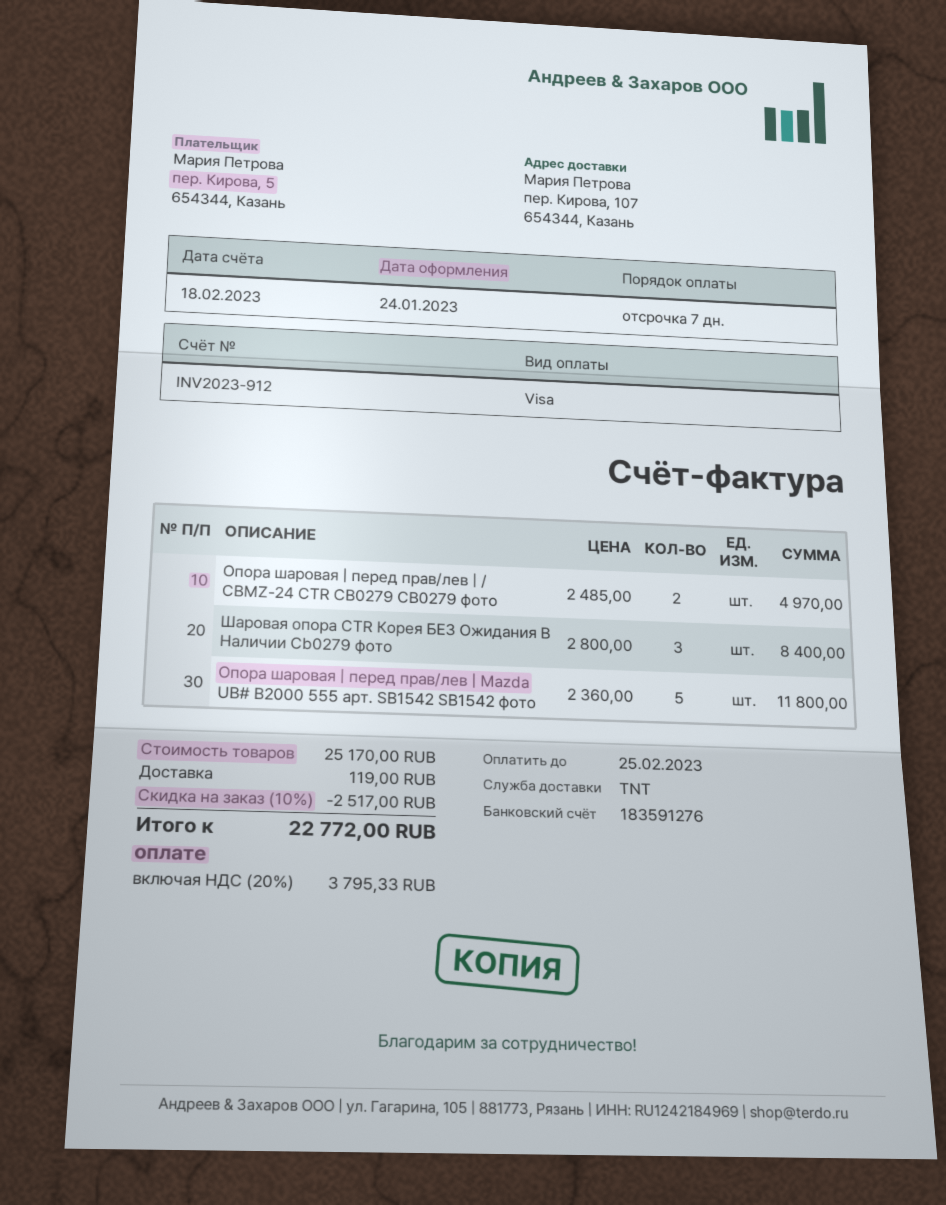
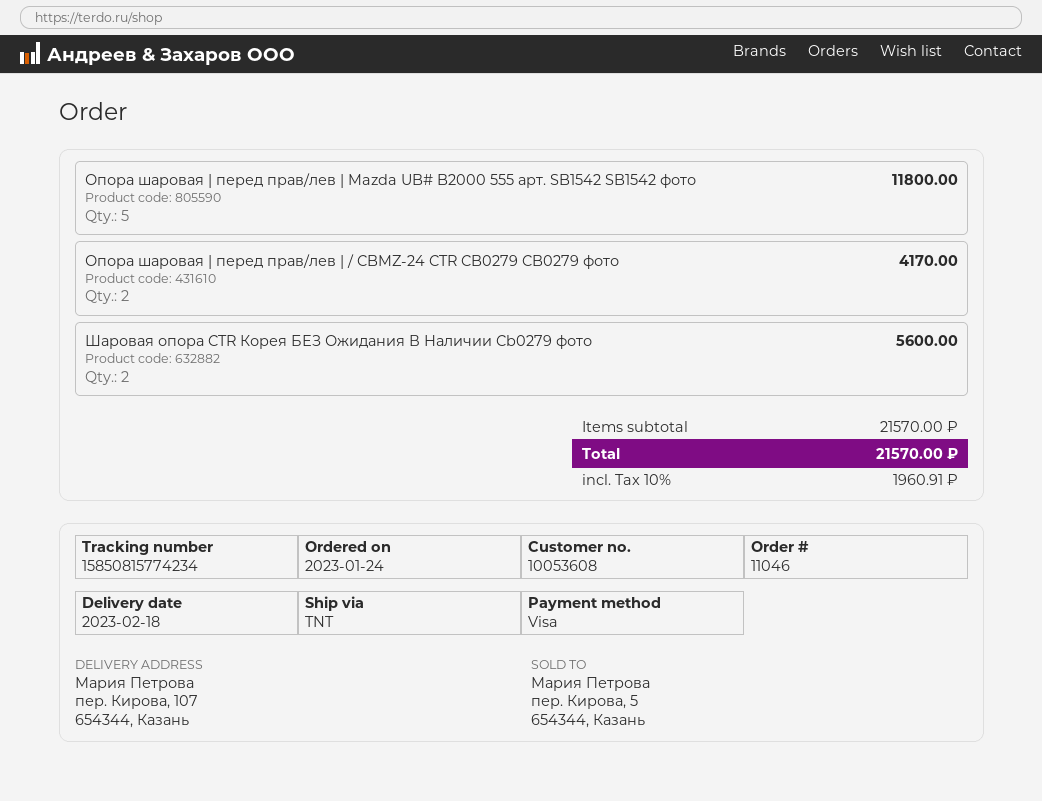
Опора шаровая | перед прав/лев | / CBMZ-24 CTR CB0279 CB0279 фото: 2 for 4970.00 -> 2 for 4170.00
Шаровая опора CTR Корея БЕЗ Ожидания В Наличии Cb0279 фото: 3 for 8400.00 -> 2 for 5600.00
subtotal: 25170.00 -> 21570.00
discount: 10% = 2517.00 -> none
shipping: 119.00 -> none
tax: 20% = 3795.33 -> 10% = 1960.91
total: 22772.00 -> 21570.00

